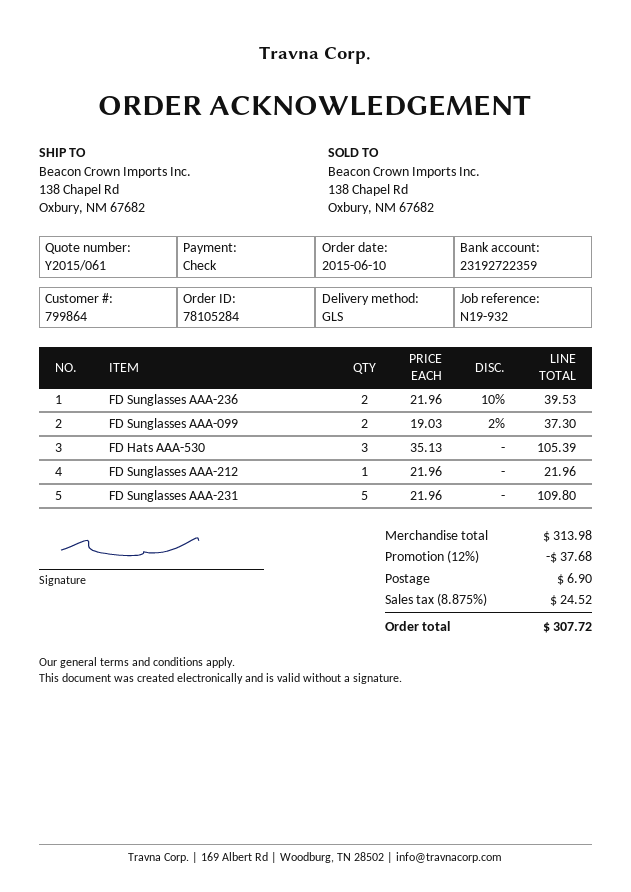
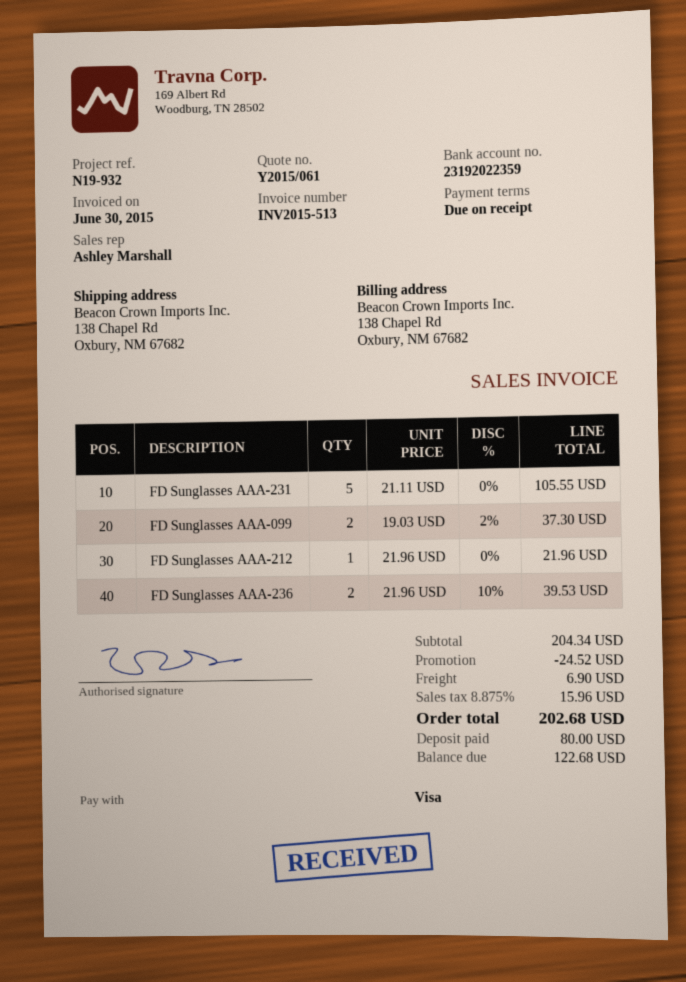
payment method: cheque -> Visa
bank account: 23192722359 -> 23192022359
FD Hats AAA-530: 3 x 35.13 = 105.39 -> none
FD Sunglasses AAA-231: 5 x 21.96 = 109.80 -> 5 x 21.11 = 105.55
subtotal: 313.98 -> 204.34
discount: 37.68 -> 24.52
tax: 8.875% = 24.52 -> 8.875% = 15.96
total: 307.72 -> 202.68

